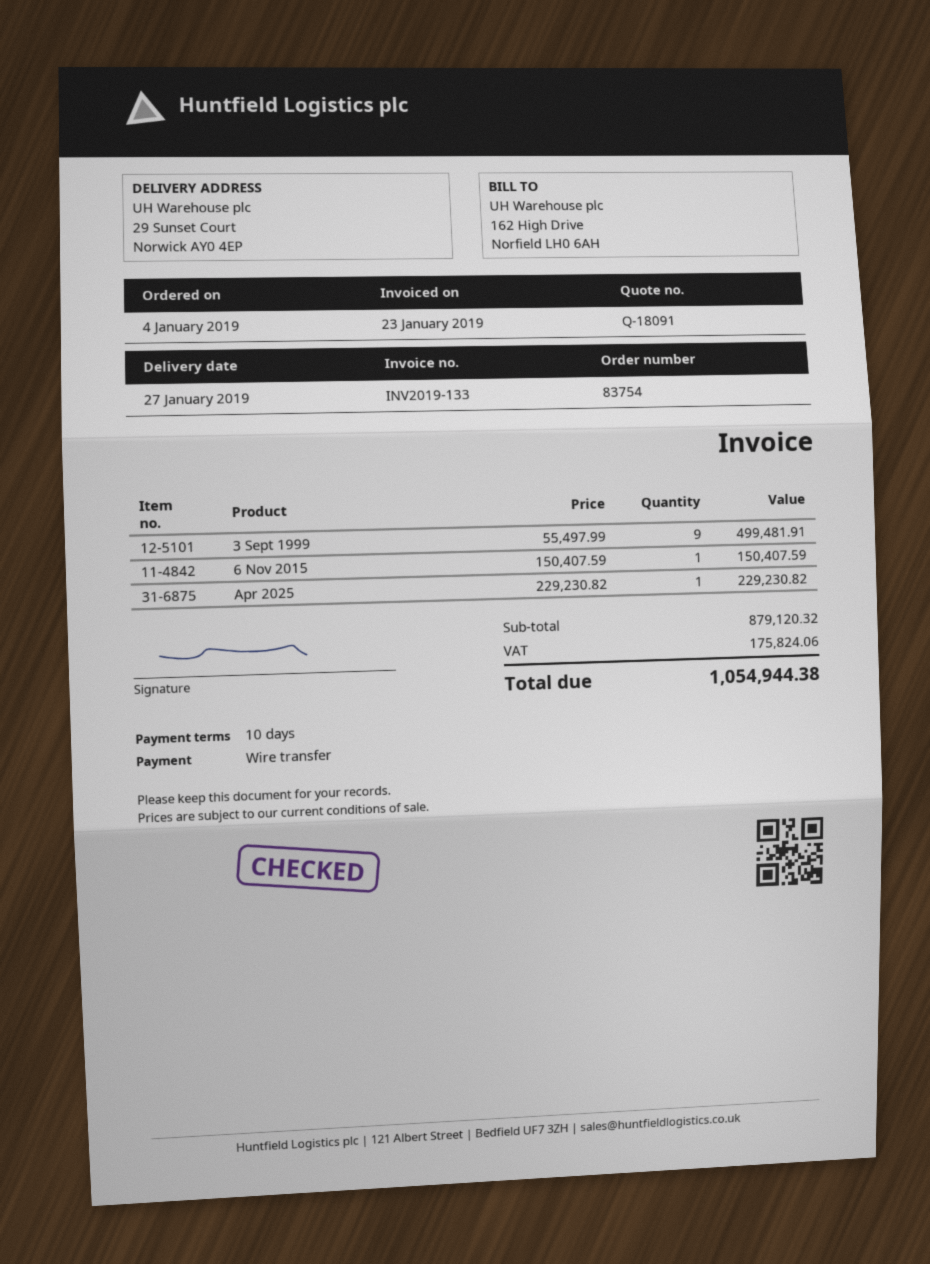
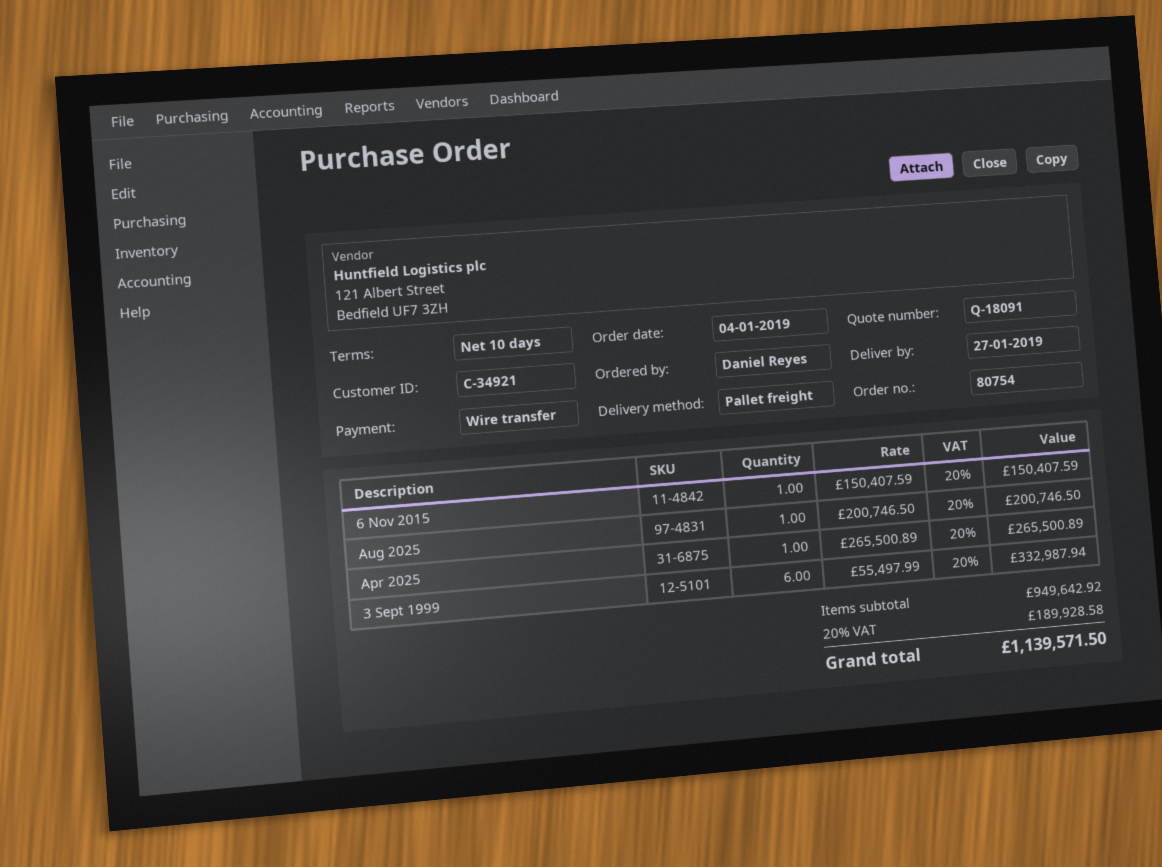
order number: 83754 -> 80754
3 Sept 1999: 9 x 55497.99 = 499481.91 -> 6 x 55497.99 = 332987.94
Apr 2025: 1 x 229230.82 = 229230.82 -> 1 x 265500.89 = 265500.89
Aug 2025: none -> 1 x 200746.50 = 200746.50
subtotal: 879120.32 -> 949642.92
tax: 175824.06 -> 189928.58
total: 1054944.38 -> 1139571.50

